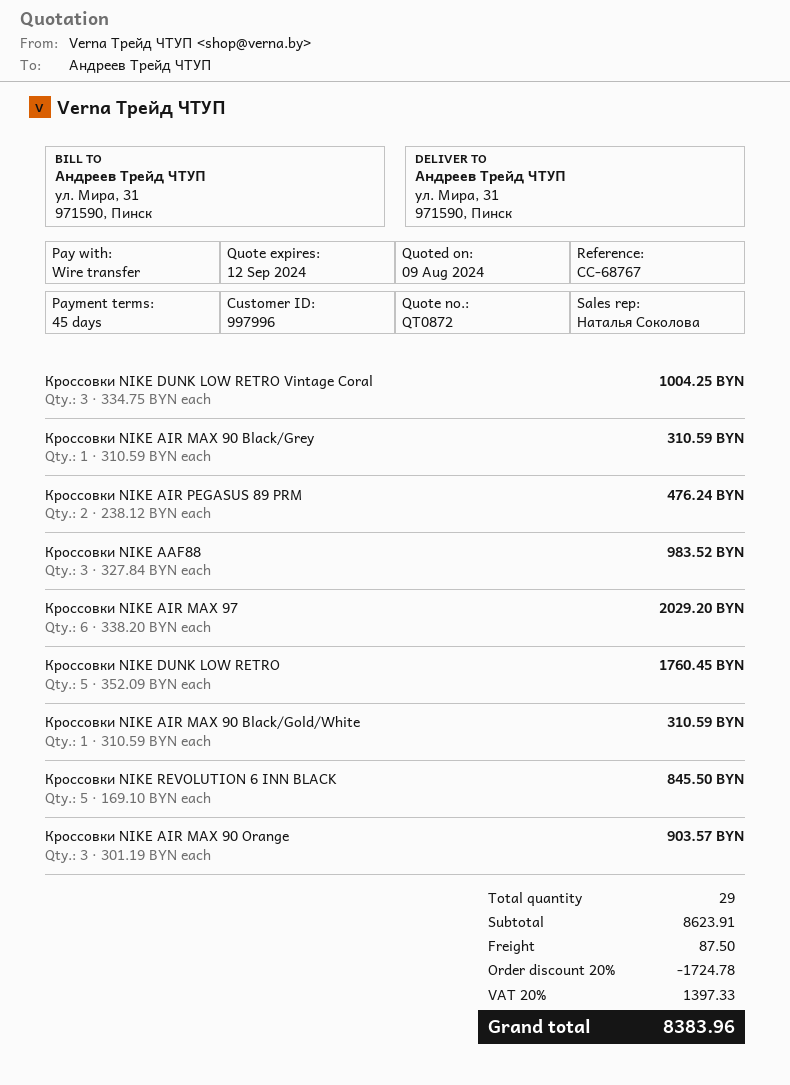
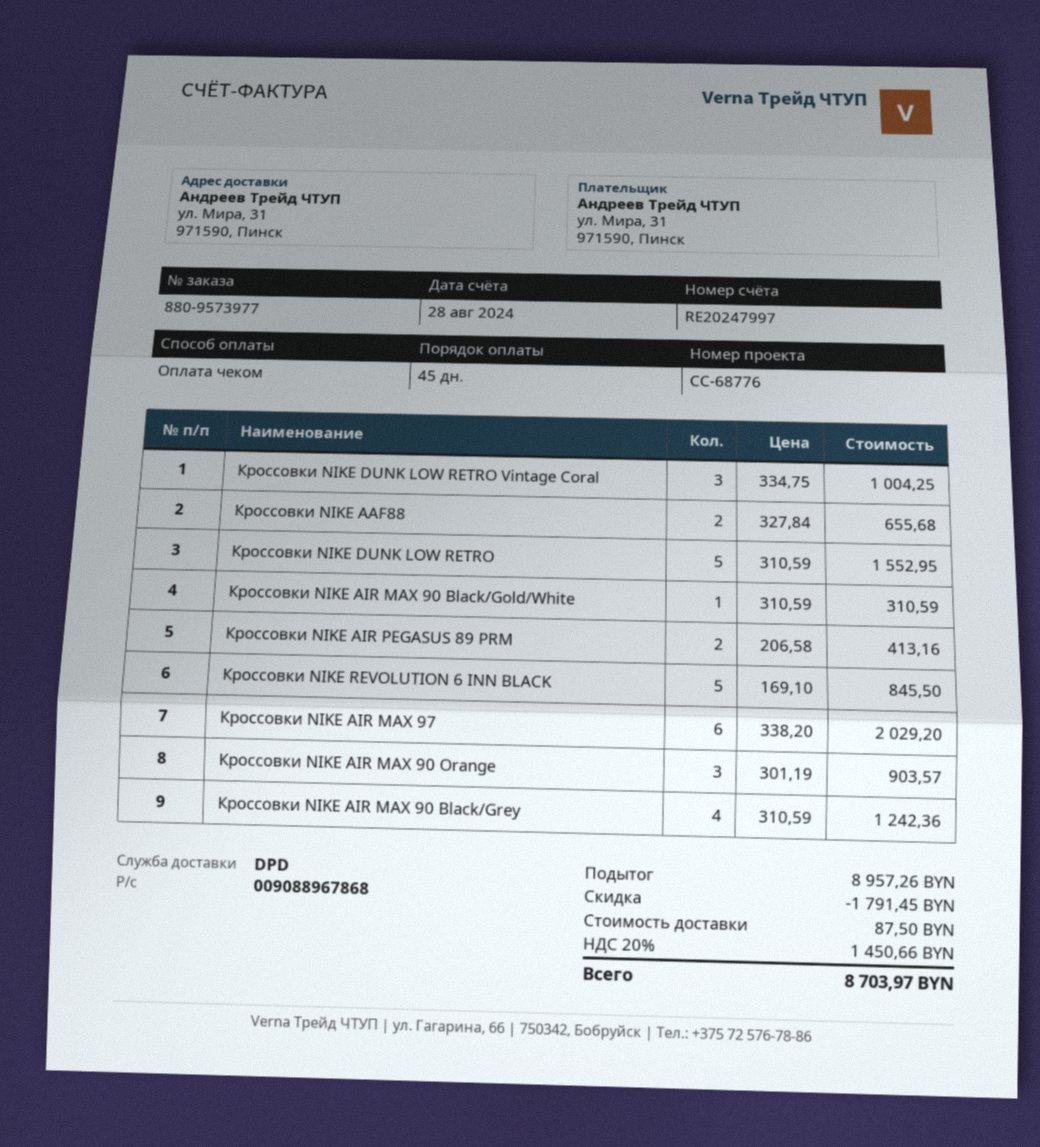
reference: CC-68767 -> CC-68776
payment method: bank transfer -> cheque
Кроссовки NIKE AIR MAX 90 Black/Grey: 1 x 310.59 = 310.59 -> 4 x 310.59 = 1242.36
Кроссовки NIKE AIR PEGASUS 89 PRM: 2 x 238.12 = 476.24 -> 2 x 206.58 = 413.16
Кроссовки NIKE AAF88: 3 x 327.84 = 983.52 -> 2 x 327.84 = 655.68
Кроссовки NIKE DUNK LOW RETRO: 5 x 352.09 = 1760.45 -> 5 x 310.59 = 1552.95
subtotal: 8623.91 -> 8957.26
discount: 1724.78 -> 1791.45
tax: 20% = 1397.33 -> 20% = 1450.66
total: 8383.96 -> 8703.97

